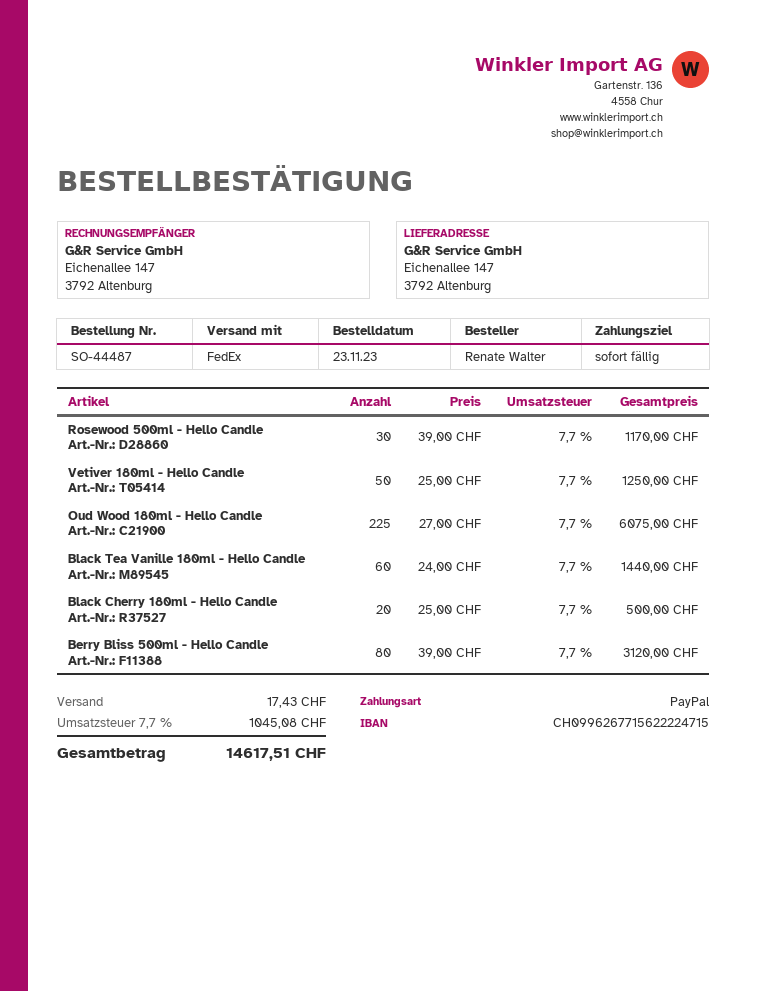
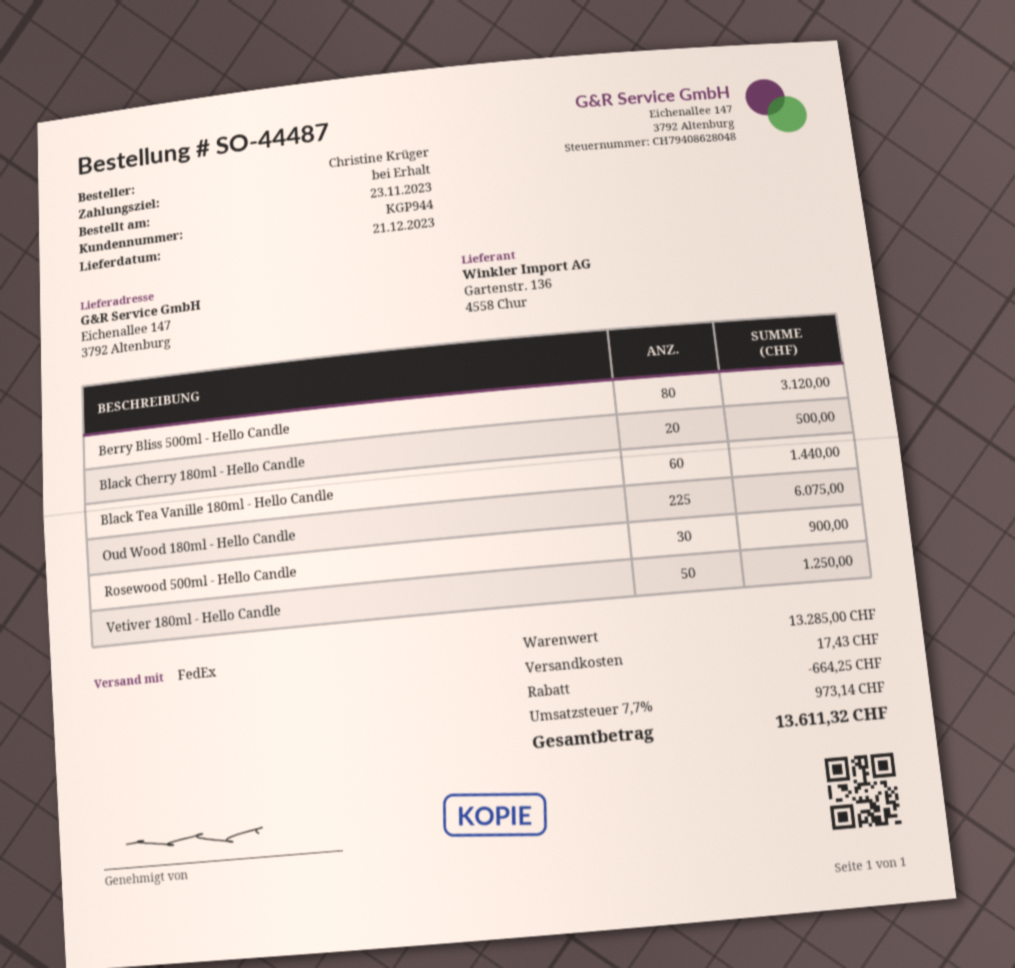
ordered by: Renate Walter -> Christine Krüger
Rosewood 500ml - Hello Candle: 30 for 1170.00 -> 30 for 900.00
discount: none -> 664.25
tax: 7.7% = 1045.08 -> 7.7% = 973.14
total: 14617.51 -> 13611.32

